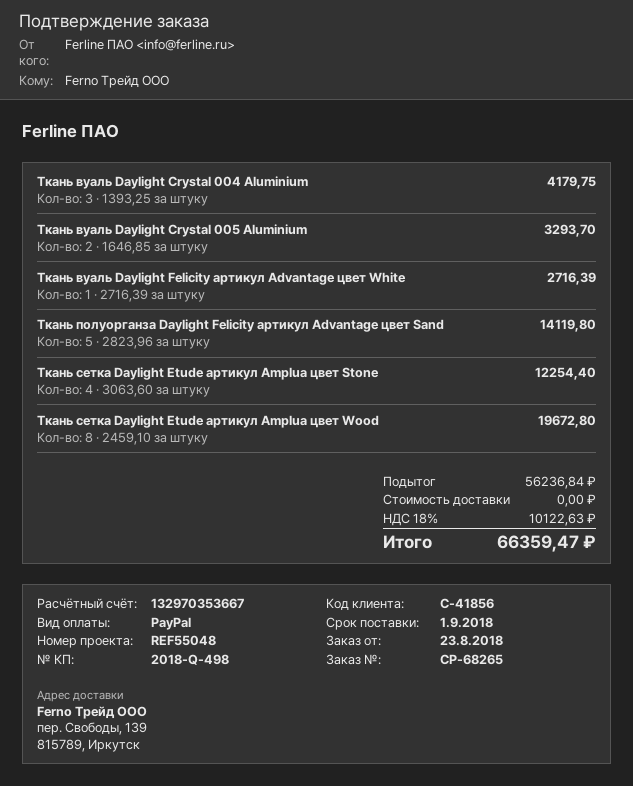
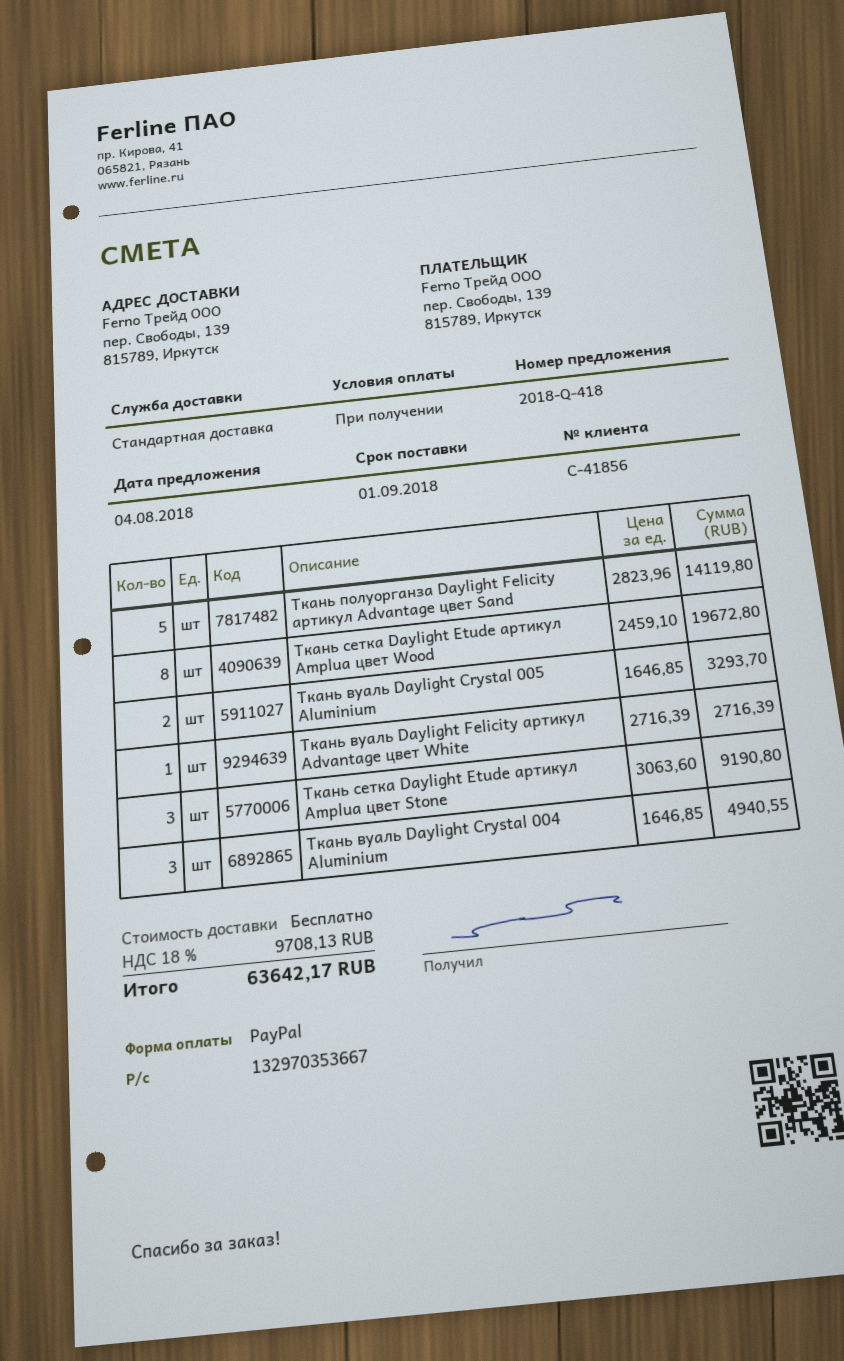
quote number: 2018-Q-498 -> 2018-Q-418
Ткань вуаль Daylight Crystal 004 Aluminium: 3 x 1393.25 = 4179.75 -> 3 x 1646.85 = 4940.55
Ткань сетка Daylight Etude артикул Amplua цвет Stone: 4 x 3063.60 = 12254.40 -> 3 x 3063.60 = 9190.80
tax: 18% = 10122.63 -> 18% = 9708.13
total: 66359.47 -> 63642.17

